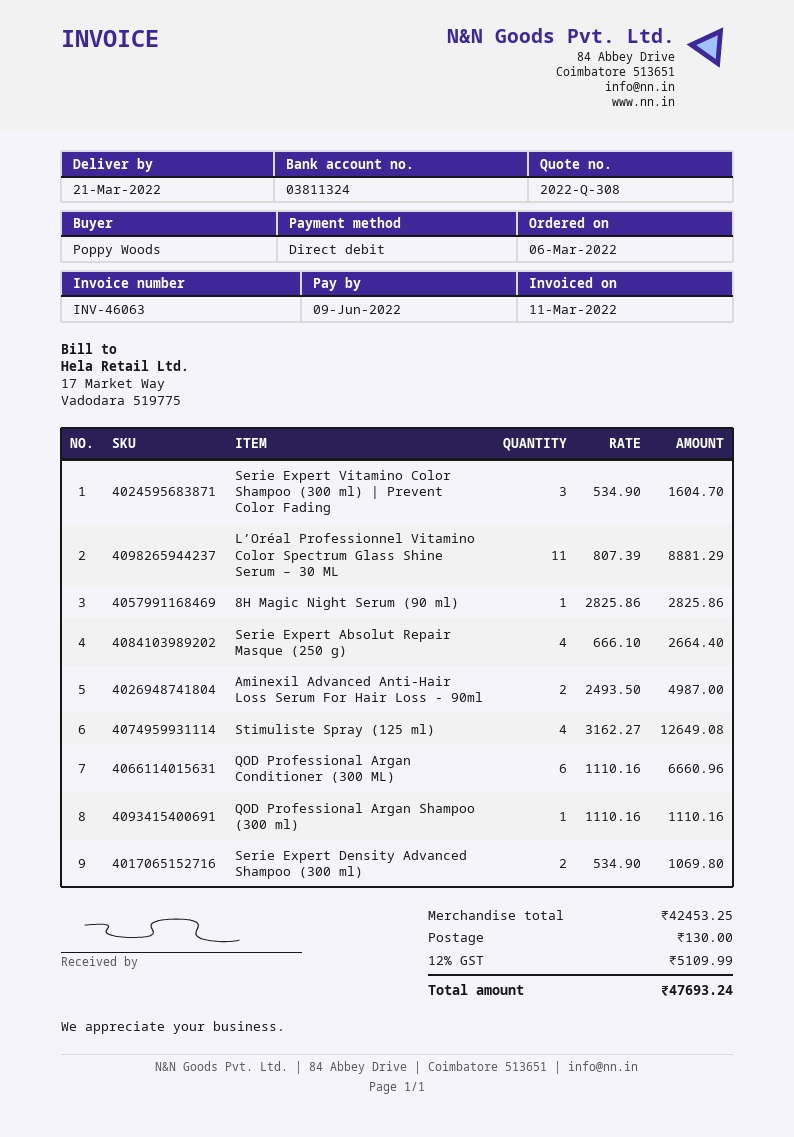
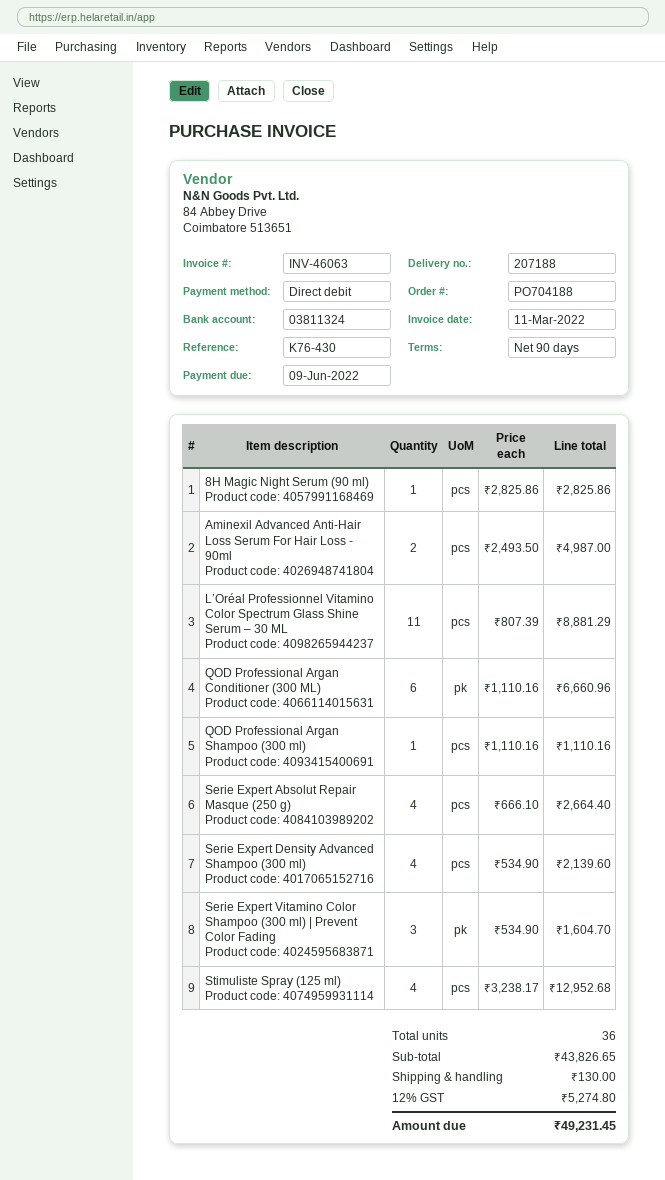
Stimuliste Spray (125 ml): 4 x 3162.27 = 12649.08 -> 4 x 3238.17 = 12952.68
Serie Expert Density Advanced Shampoo (300 ml): 2 x 534.90 = 1069.80 -> 4 x 534.90 = 2139.60
subtotal: 42453.25 -> 43826.65
tax: 12% = 5109.99 -> 12% = 5274.80
total: 47693.24 -> 49231.45

